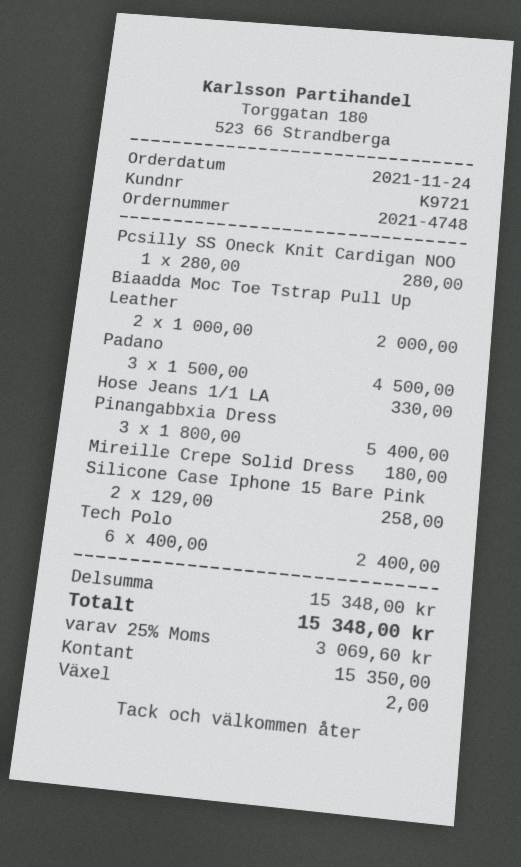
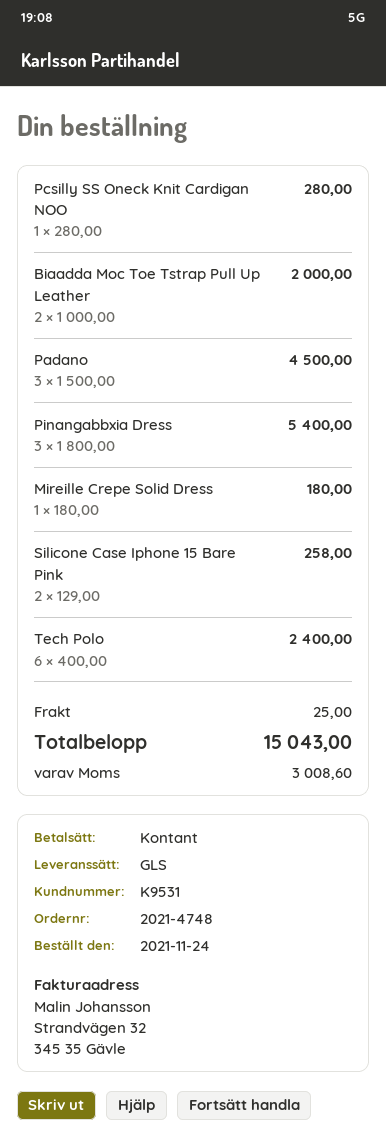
customer number: K9721 -> K9531
Hose Jeans 1/1 LA: 1 x 330.00 = 330.00 -> none
shipping: none -> 25.00
tax: 3069.60 -> 3008.60
total: 15348.00 -> 15043.00

